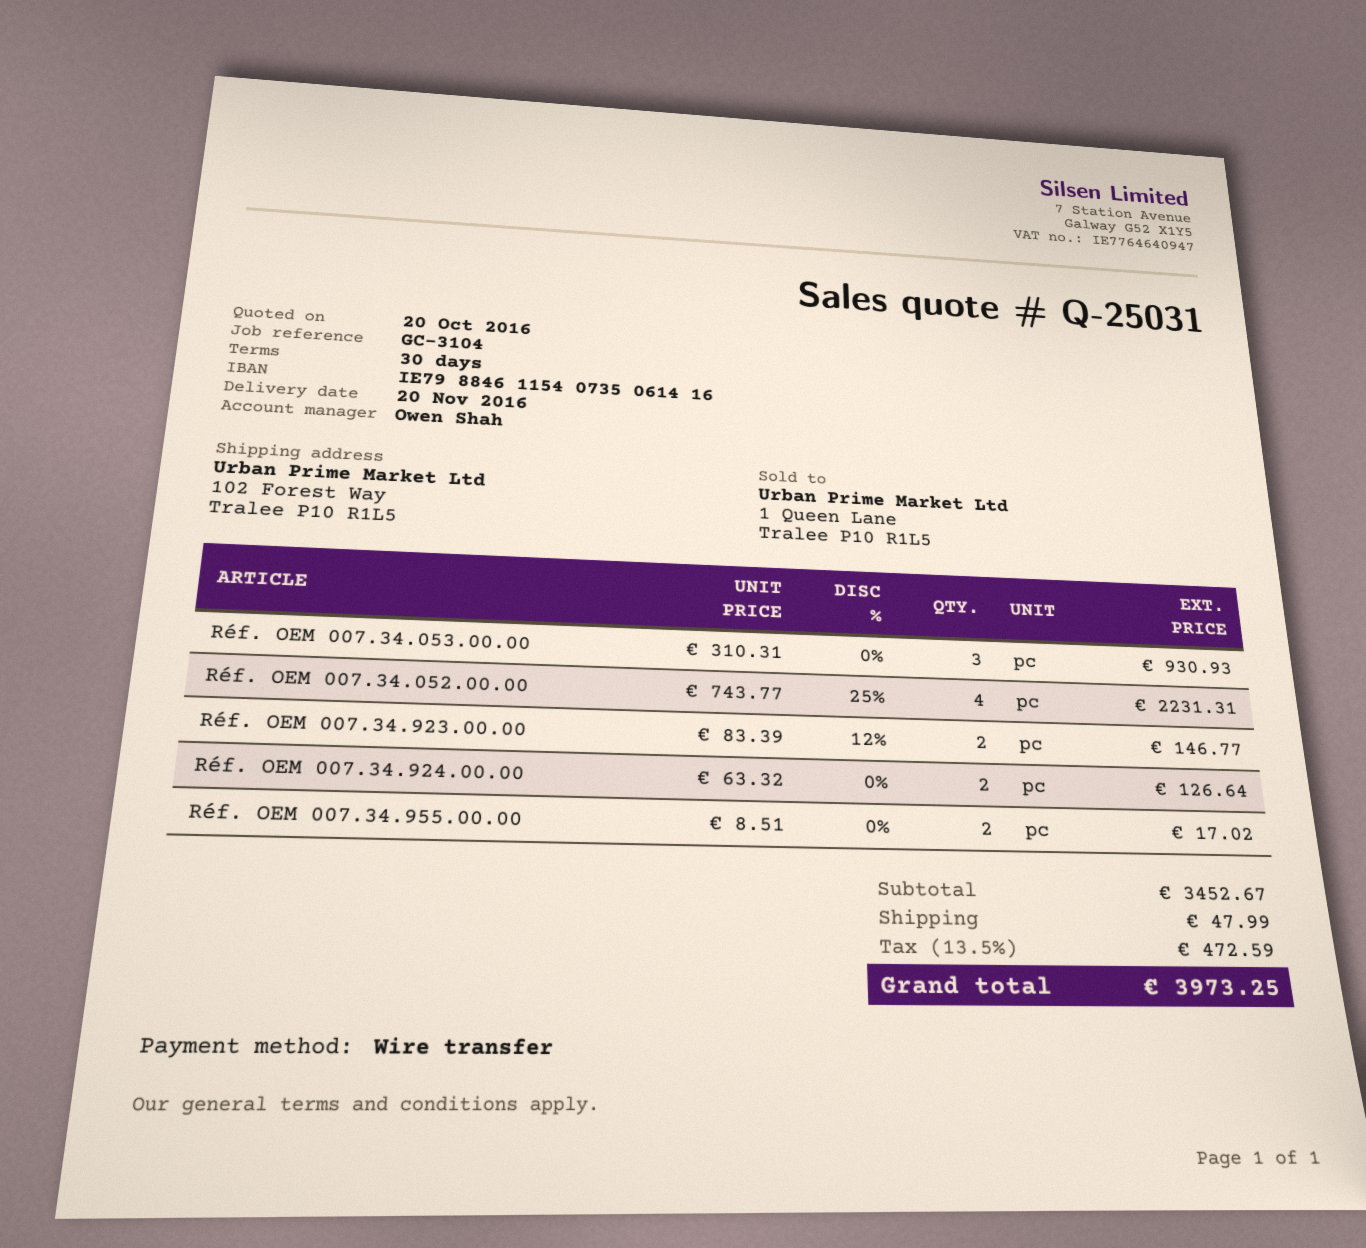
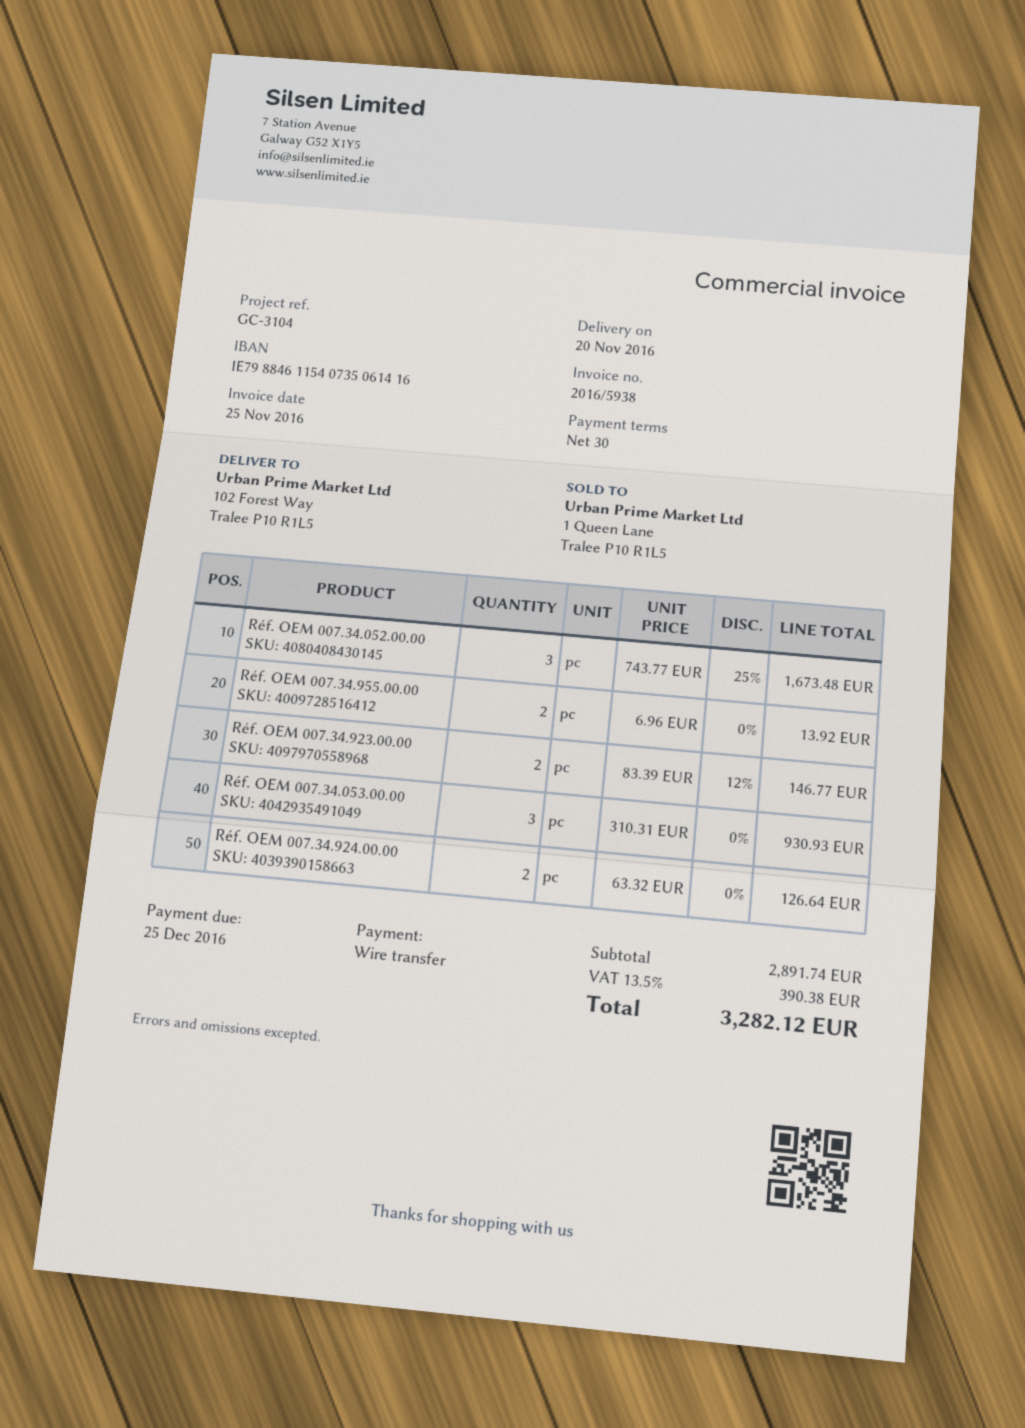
Réf. OEM 007.34.052.00.00: 4 x 743.77 - 25% = 2231.31 -> 3 x 743.77 - 25% = 1673.48
Réf. OEM 007.34.955.00.00: 2 x 8.51 = 17.02 -> 2 x 6.96 = 13.92
subtotal: 3452.67 -> 2891.74
shipping: 47.99 -> none
tax: 13.5% = 472.59 -> 13.5% = 390.38
total: 3973.25 -> 3282.12

